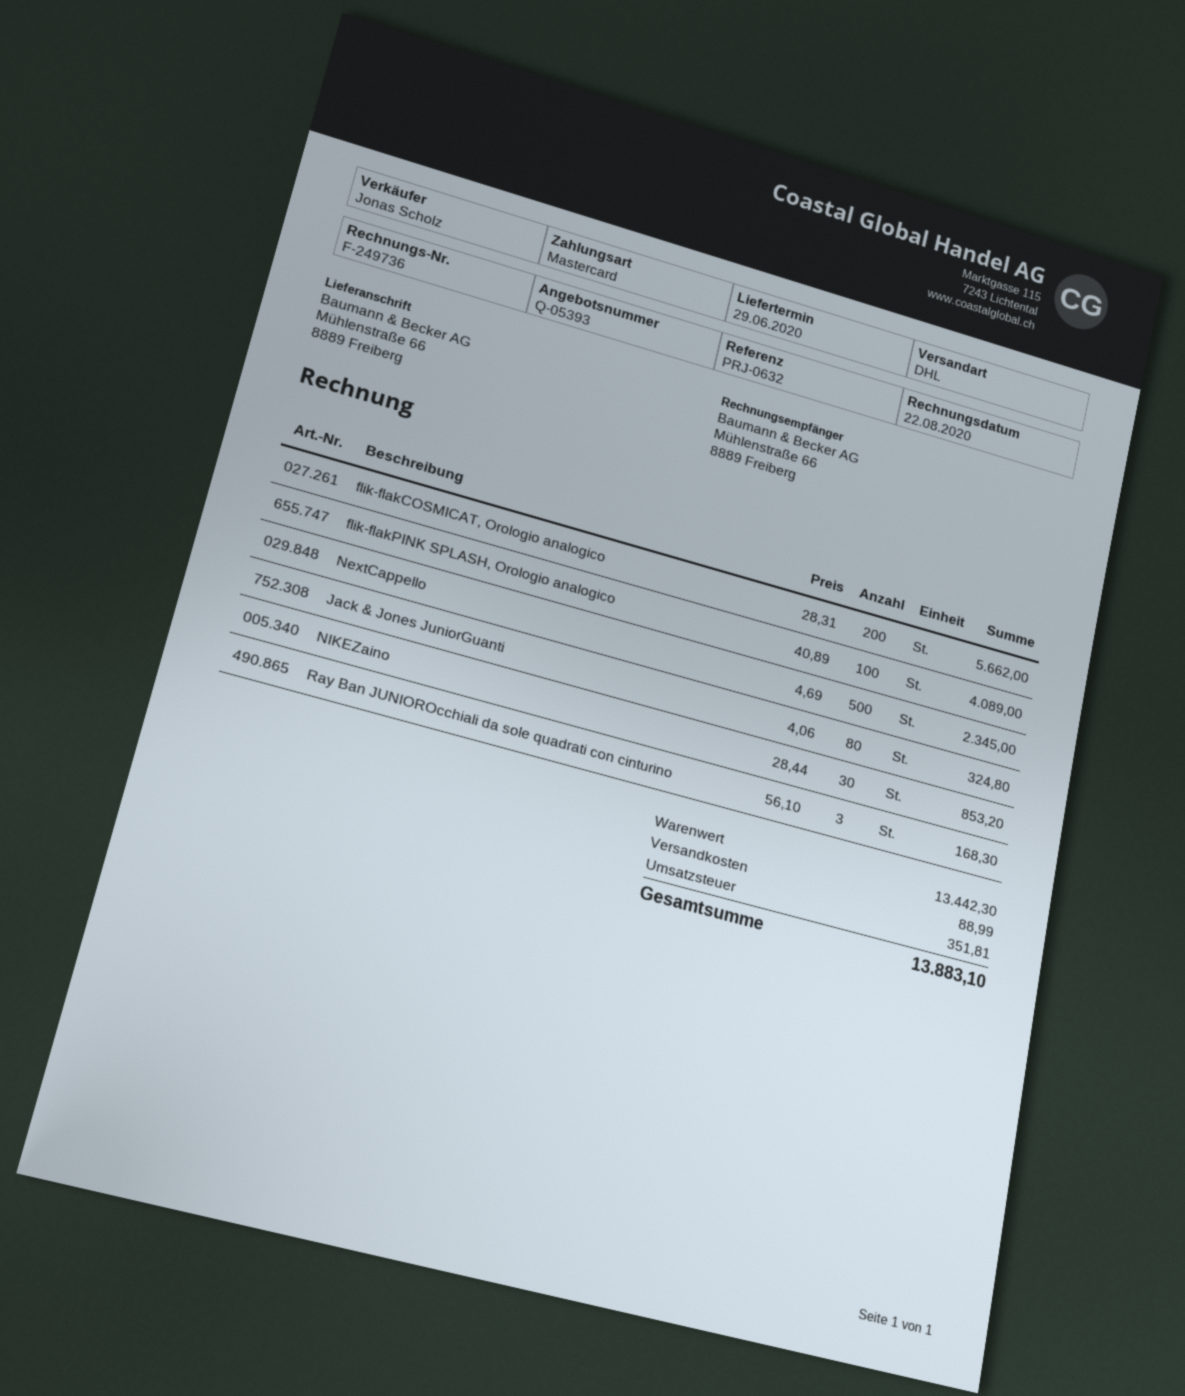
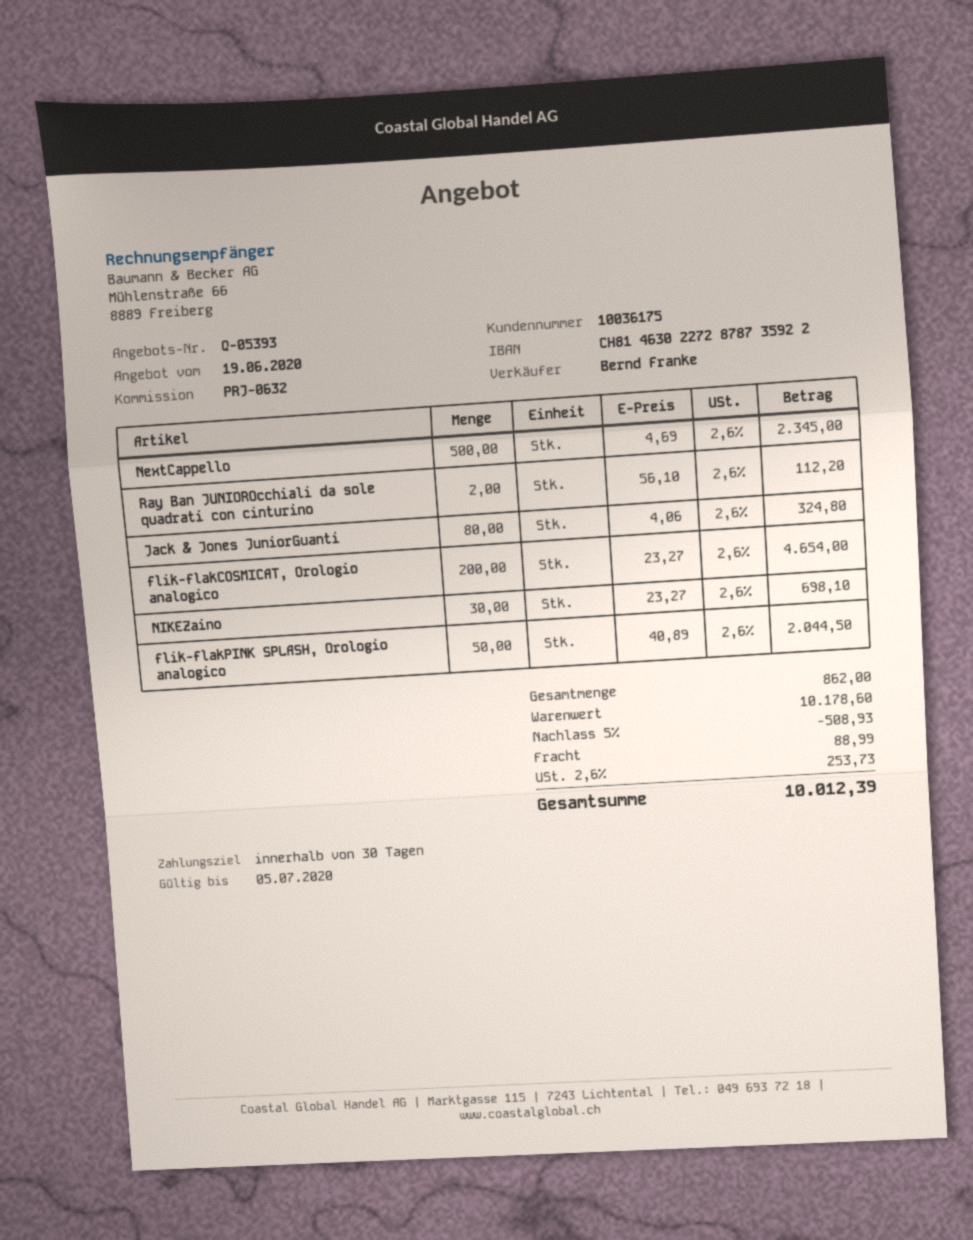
sales rep: Jonas Scholz -> Bernd Franke
flik-flakCOSMICAT, Orologio analogico: 200 x 28.31 = 5662.00 -> 200 x 23.27 = 4654.00
flik-flakPINK SPLASH, Orologio analogico: 100 x 40.89 = 4089.00 -> 50 x 40.89 = 2044.50
NIKEZaino: 30 x 28.44 = 853.20 -> 30 x 23.27 = 698.10
Ray Ban JUNIOROcchiali da sole quadrati con cinturino: 3 x 56.10 = 168.30 -> 2 x 56.10 = 112.20
subtotal: 13442.30 -> 10178.60
discount: none -> 5% = 508.93
tax: 351.81 -> 253.73
total: 13883.10 -> 10012.39

